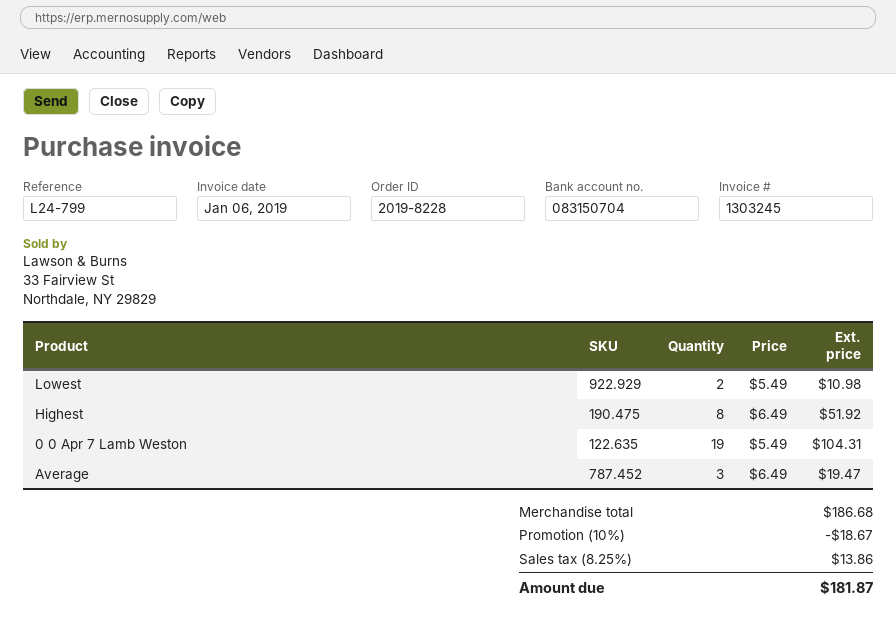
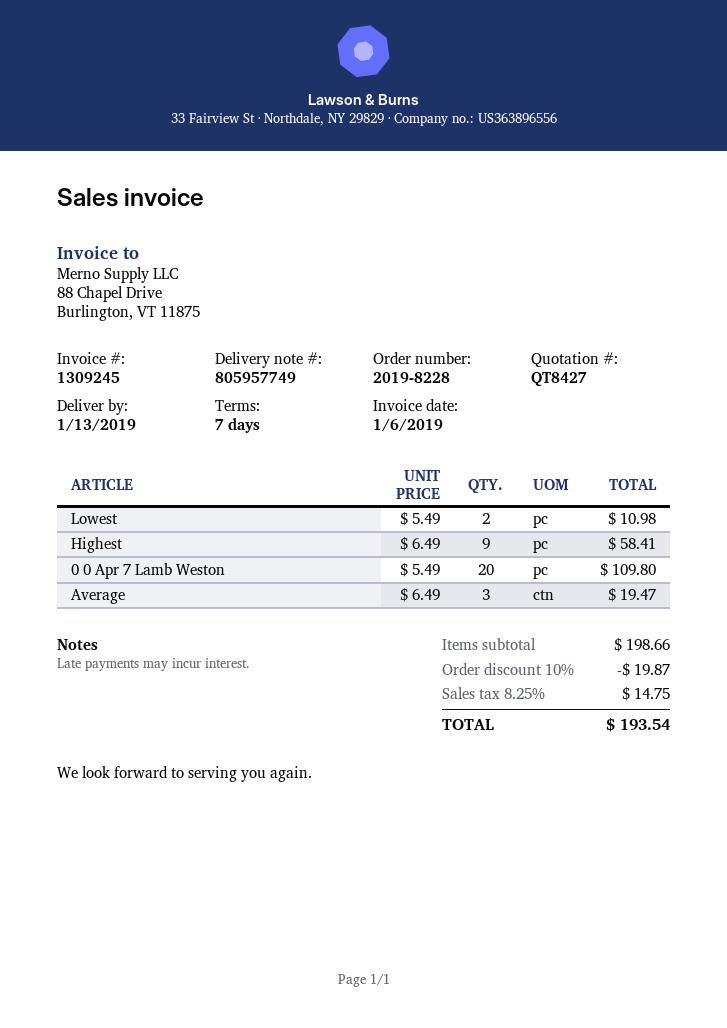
invoice number: 1303245 -> 1309245
Highest: 8 x 6.49 = 51.92 -> 9 x 6.49 = 58.41
0 0 Apr 7 Lamb Weston: 19 x 5.49 = 104.31 -> 20 x 5.49 = 109.80
subtotal: 186.68 -> 198.66
discount: 10% = 18.67 -> 10% = 19.87
tax: 8.25% = 13.86 -> 8.25% = 14.75
total: 181.87 -> 193.54

